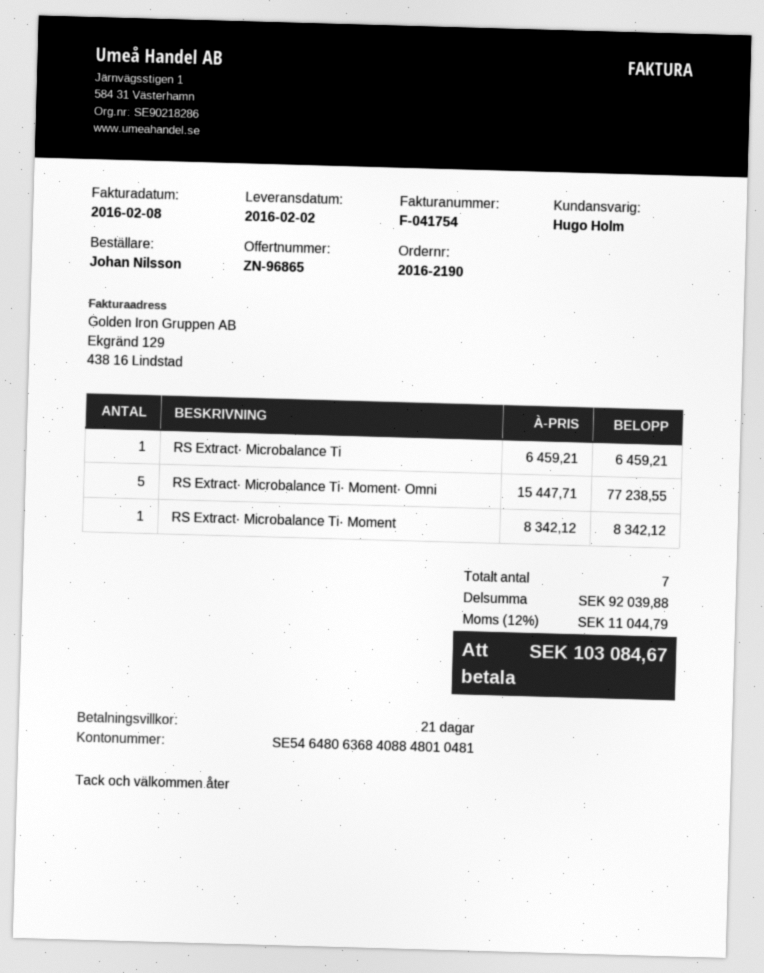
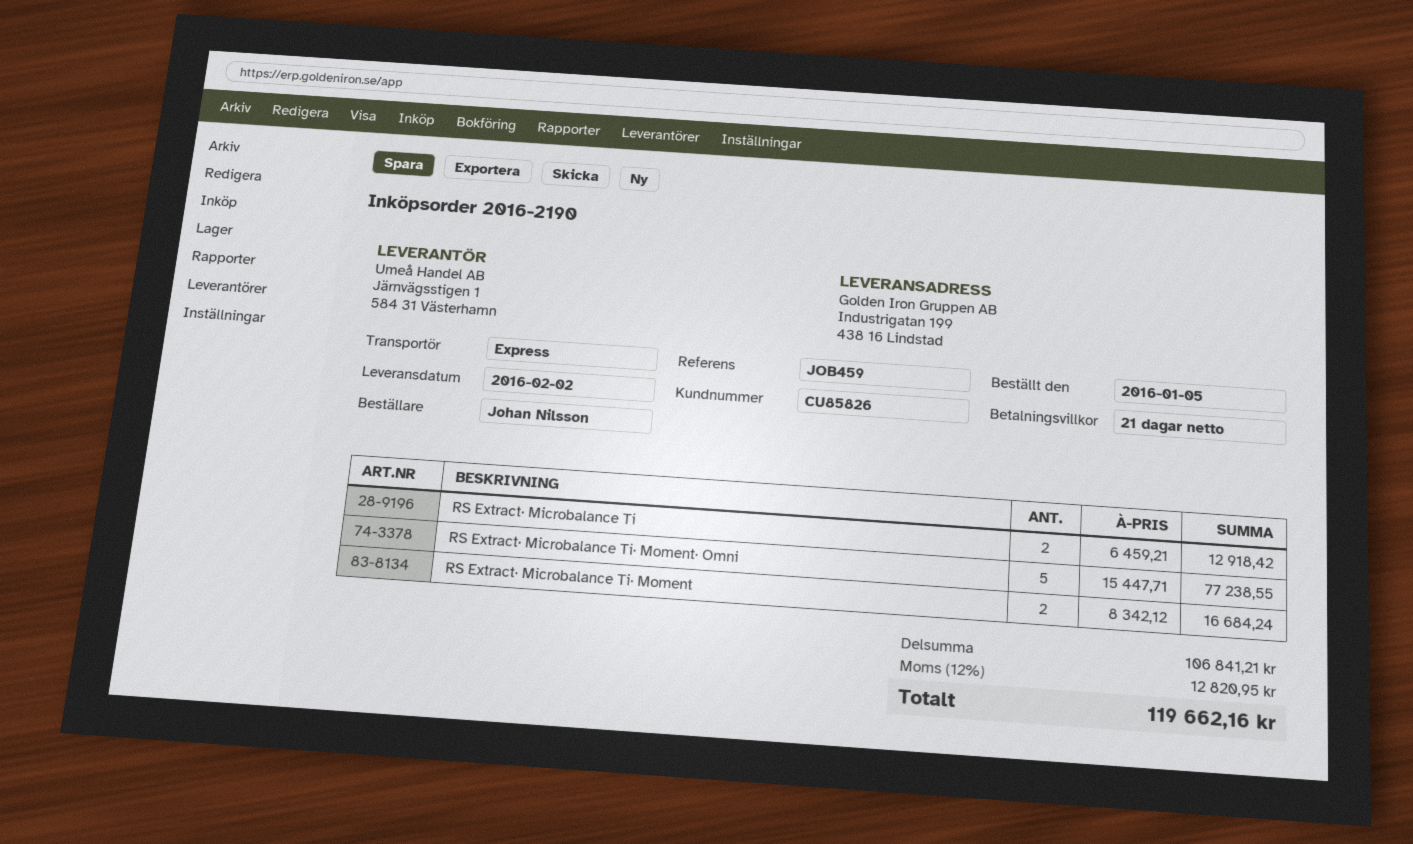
RS Extract· Microbalance Ti: 1 x 6459.21 = 6459.21 -> 2 x 6459.21 = 12918.42
RS Extract· Microbalance Ti· Moment: 1 x 8342.12 = 8342.12 -> 2 x 8342.12 = 16684.24
subtotal: 92039.88 -> 106841.21
tax: 12% = 11044.79 -> 12% = 12820.95
total: 103084.67 -> 119662.16

